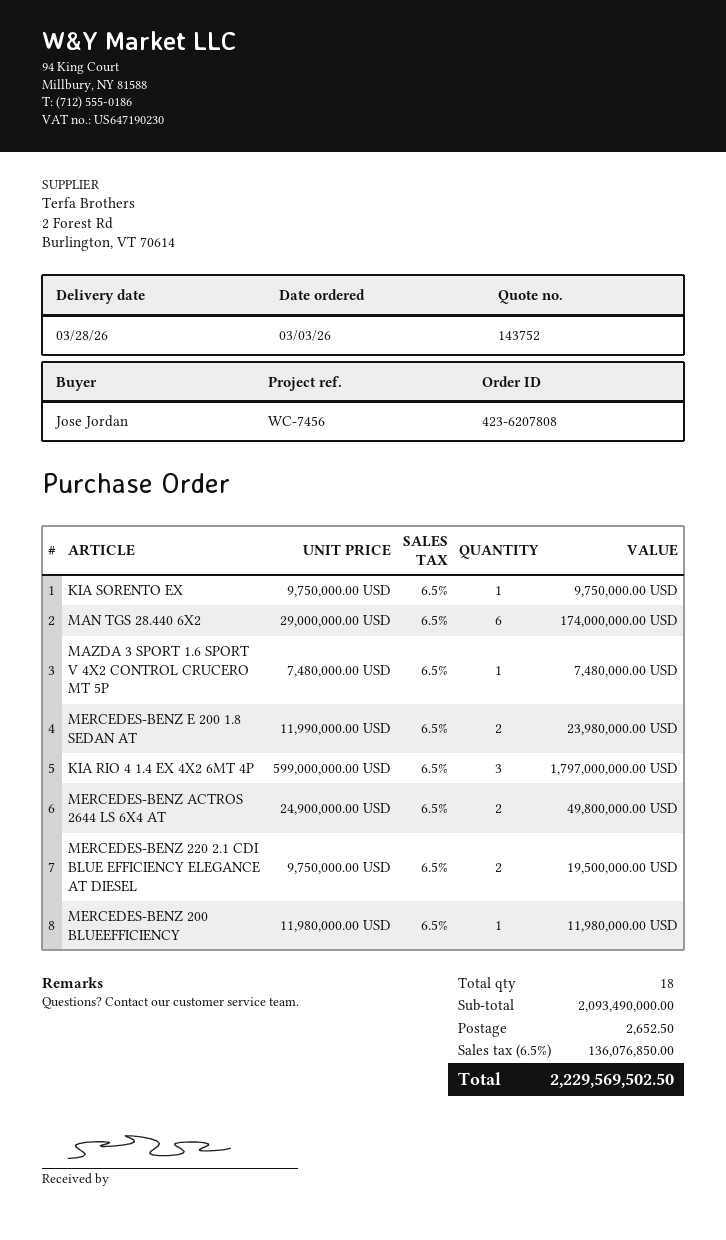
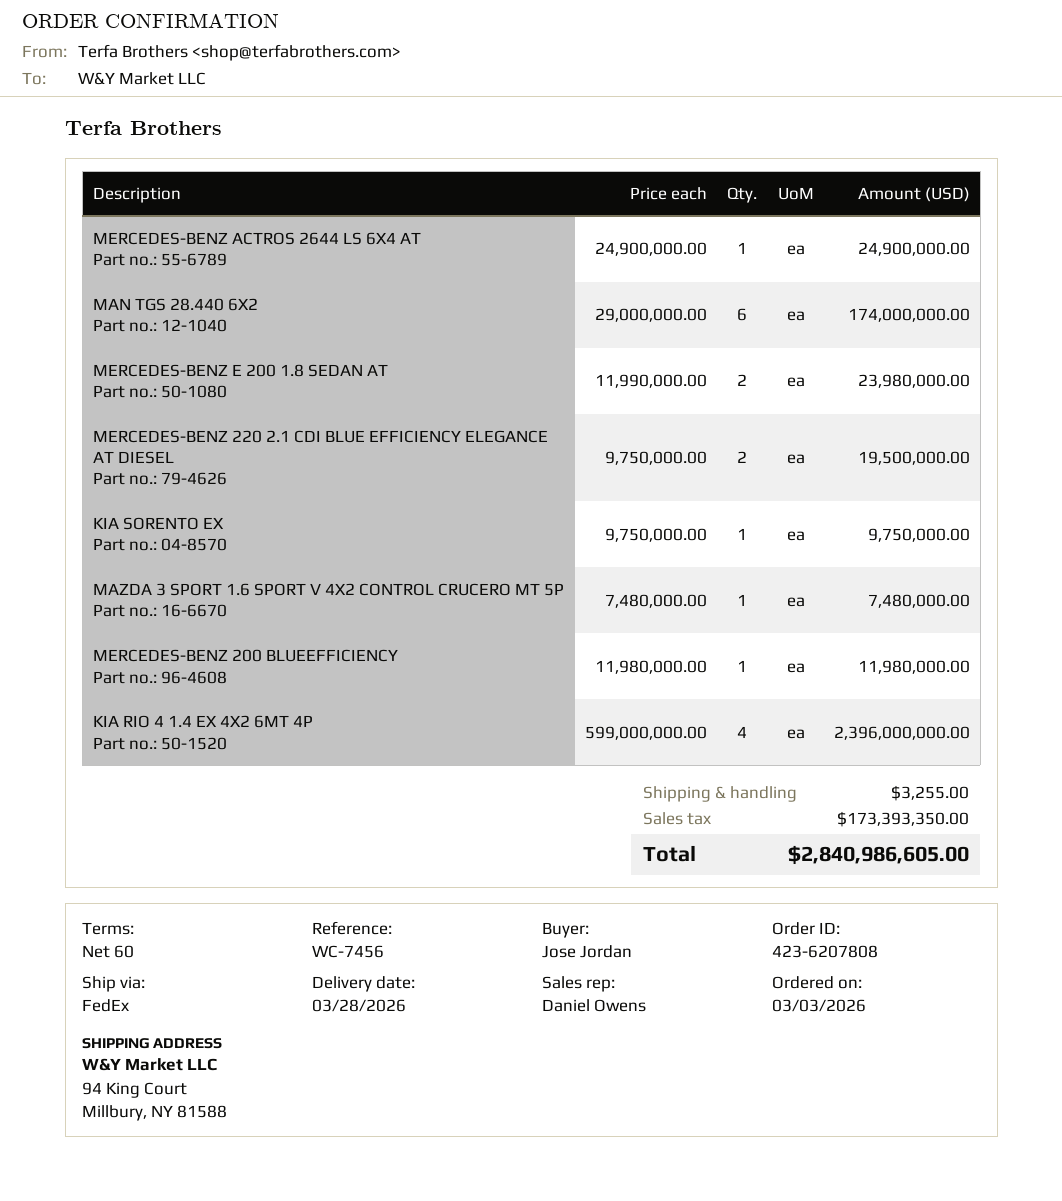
KIA RIO 4 1.4 EX 4X2 6MT 4P: 3 x 599000000.00 = 1797000000.00 -> 4 x 599000000.00 = 2396000000.00
MERCEDES-BENZ ACTROS 2644 LS 6X4 AT: 2 x 24900000.00 = 49800000.00 -> 1 x 24900000.00 = 24900000.00
shipping: 2652.50 -> 3255.00
tax: 136076850.00 -> 173393350.00
total: 2229569502.50 -> 2840986605.00

